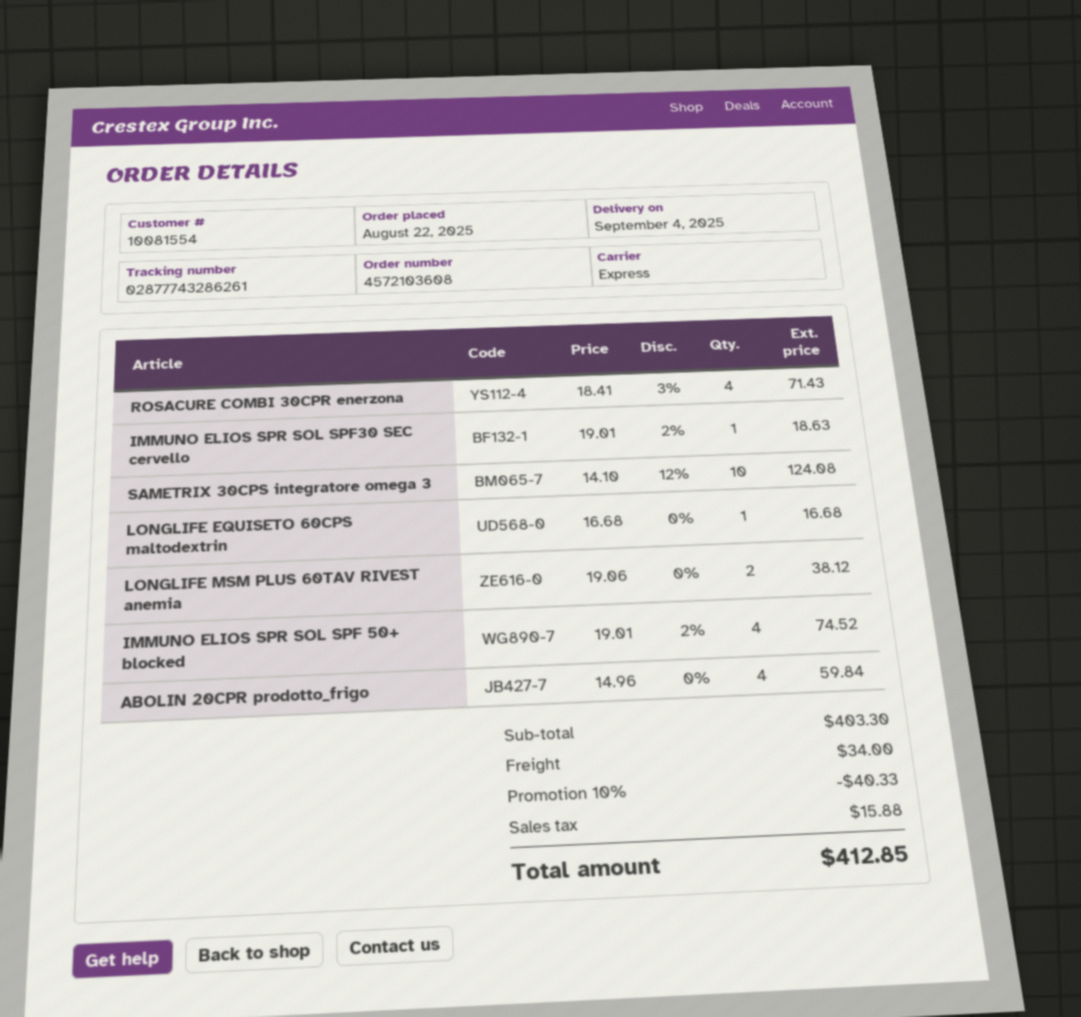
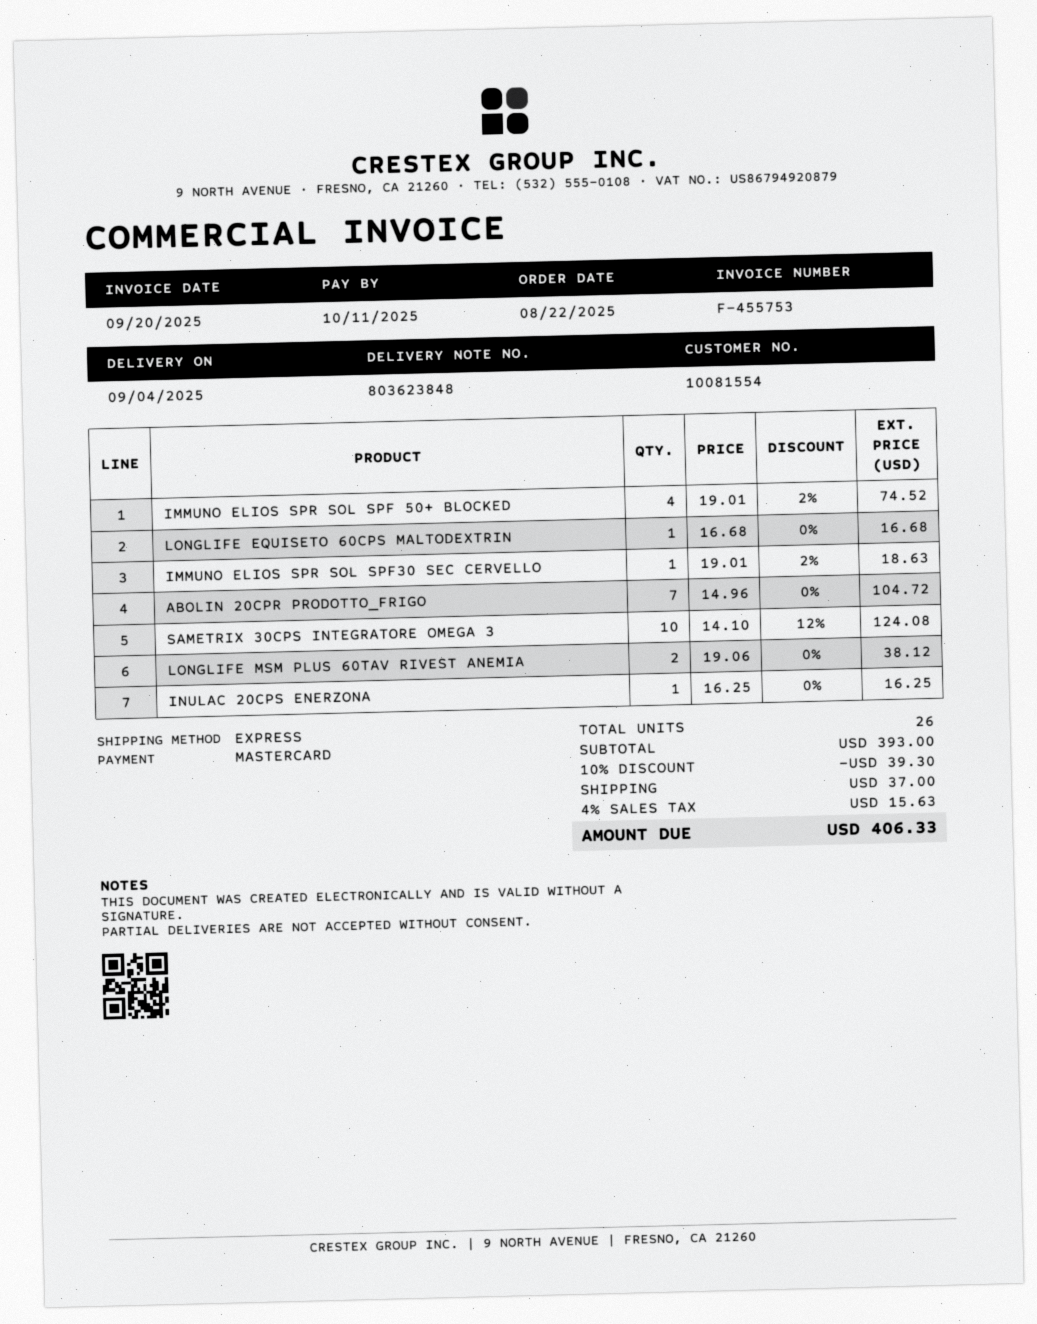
ROSACURE COMBI 30CPR enerzona: 4 x 18.41 - 3% = 71.43 -> none
ABOLIN 20CPR prodotto_frigo: 4 x 14.96 = 59.84 -> 7 x 14.96 = 104.72
INULAC 20CPS ENERZONA: none -> 1 x 16.25 = 16.25
subtotal: 403.30 -> 393.00
discount: 10% = 40.33 -> 10% = 39.30
shipping: 34.00 -> 37.00
tax: 15.88 -> 15.63
total: 412.85 -> 406.33

